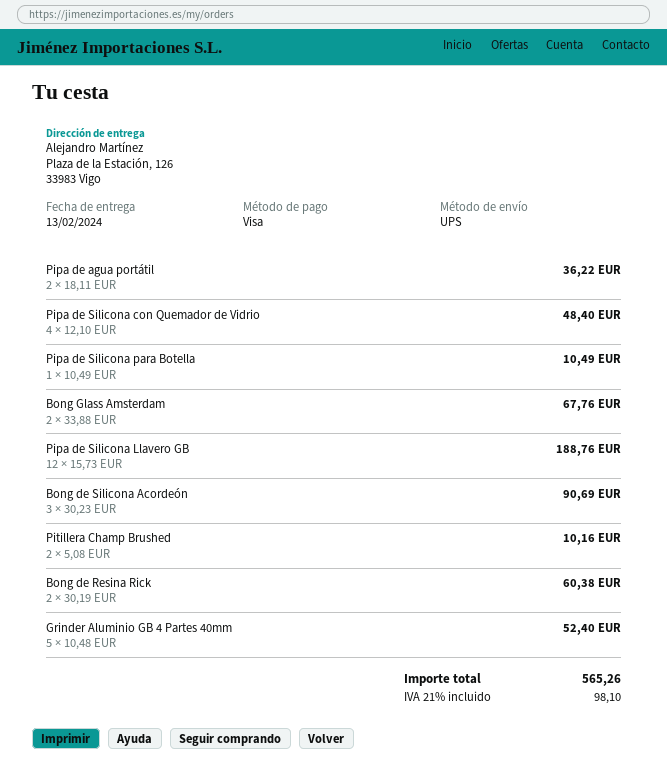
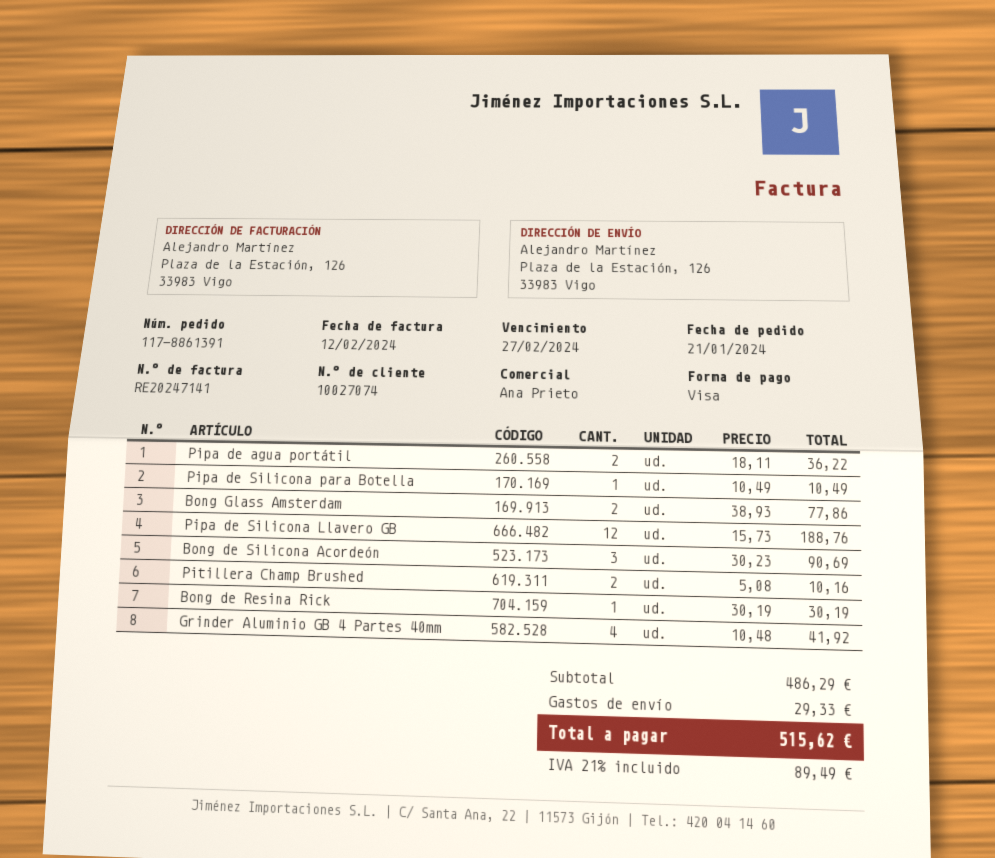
Pipa de Silicona con Quemador de Vidrio: 4 x 12.10 = 48.40 -> none
Bong Glass Amsterdam: 2 x 33.88 = 67.76 -> 2 x 38.93 = 77.86
Bong de Resina Rick: 2 x 30.19 = 60.38 -> 1 x 30.19 = 30.19
Grinder Aluminio GB 4 Partes 40mm: 5 x 10.48 = 52.40 -> 4 x 10.48 = 41.92
shipping: none -> 29.33
tax: 21% = 98.10 -> 21% = 89.49
total: 565.26 -> 515.62

